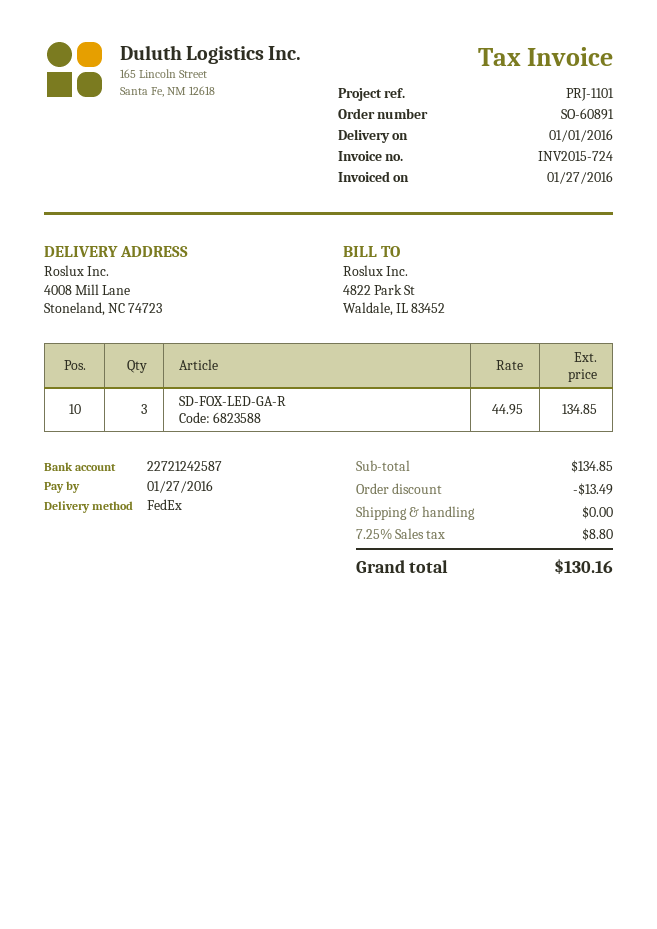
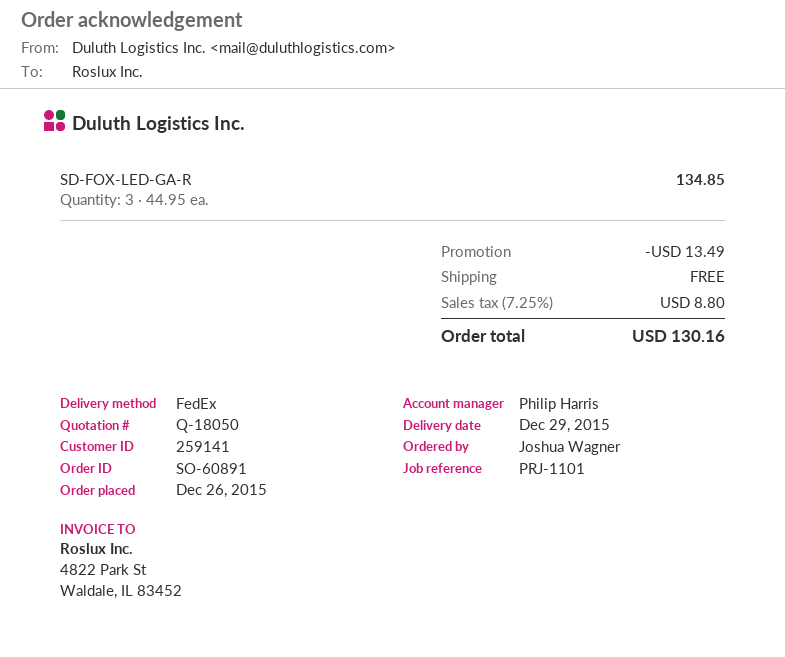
delivery date: 2016-01-01 -> 2015-12-29

